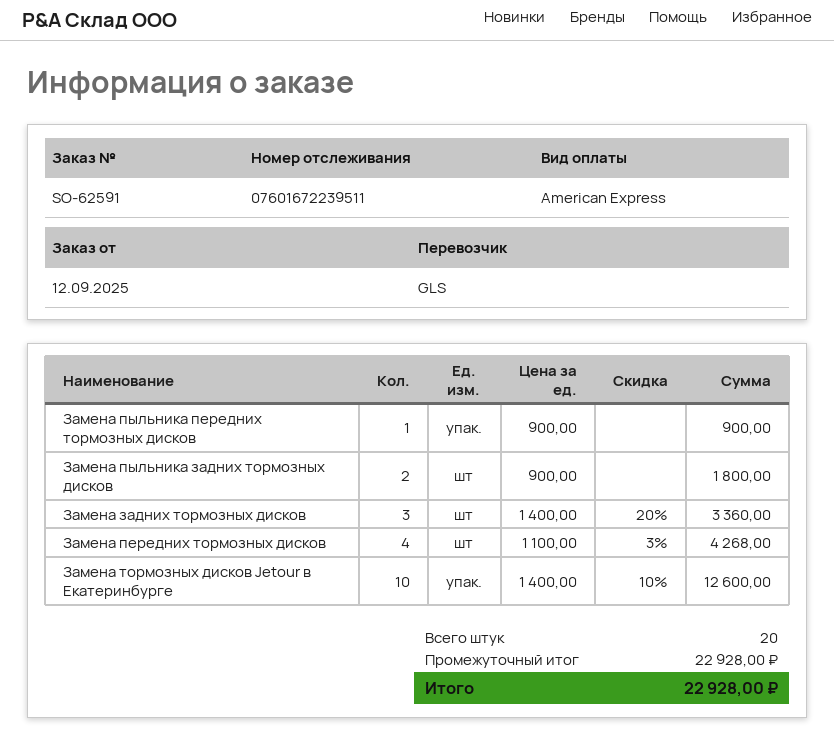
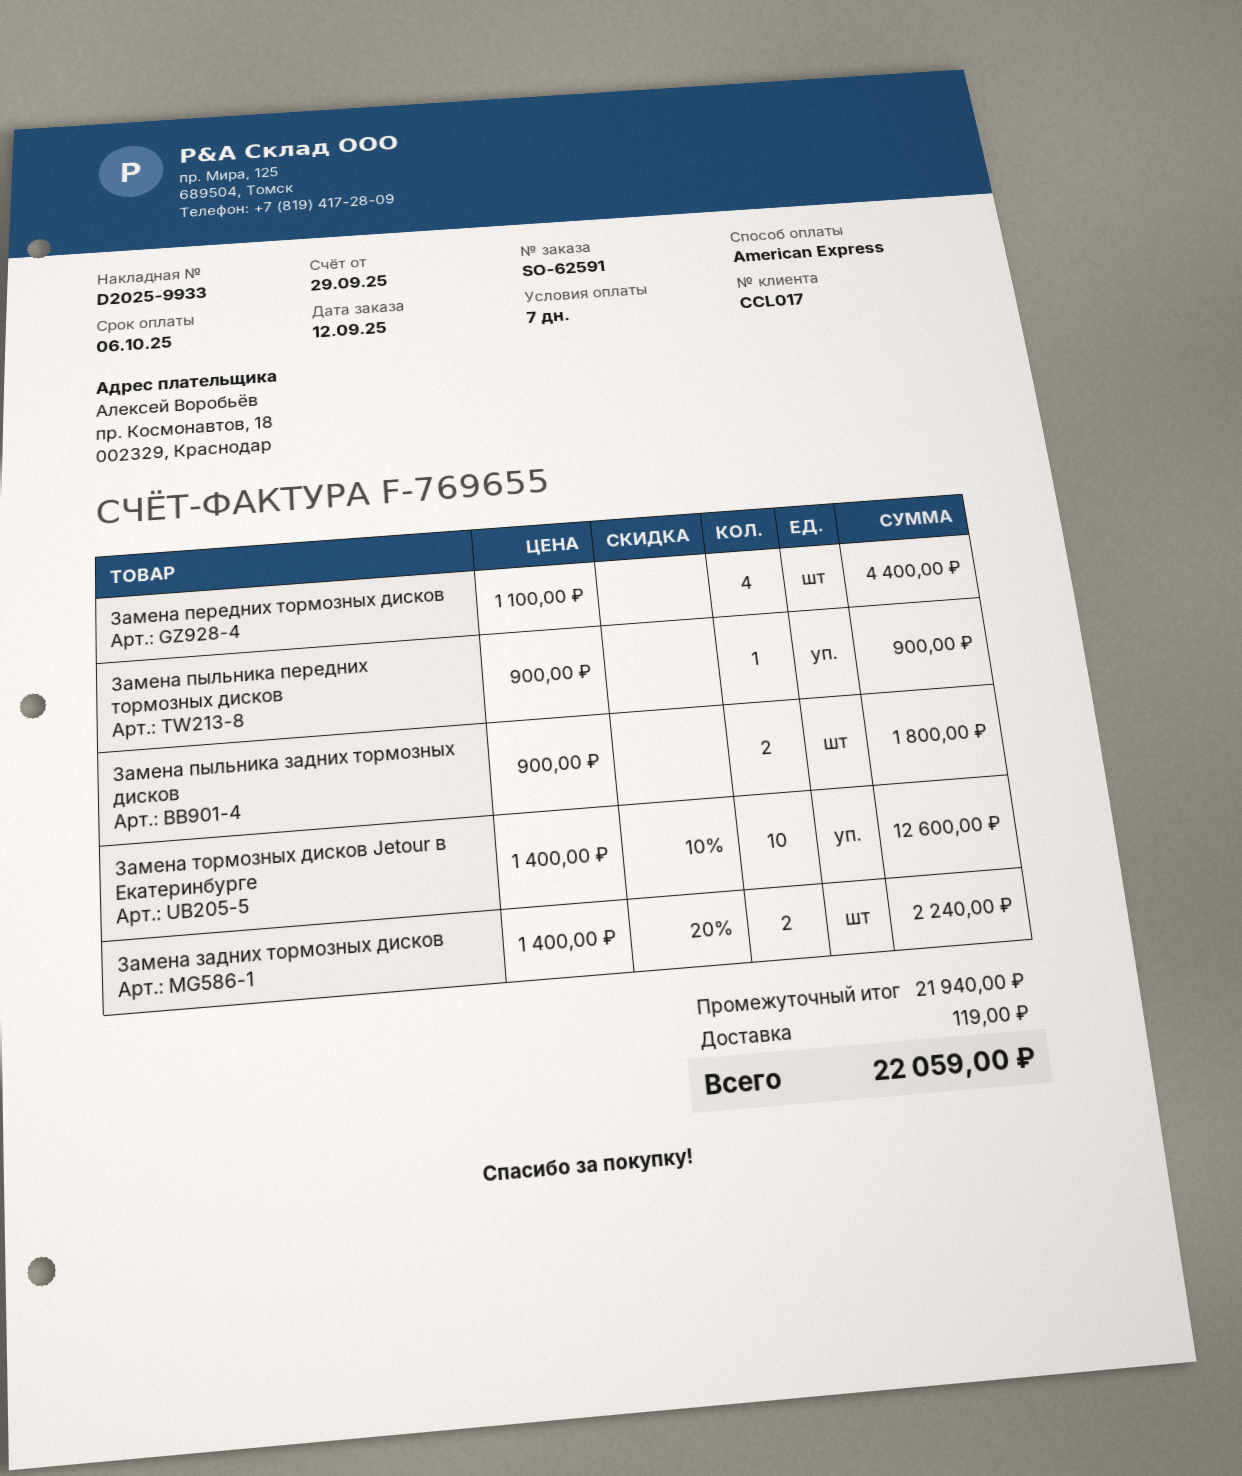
Замена задних тормозных дисков: 3 x 1400.00 - 20% = 3360.00 -> 2 x 1400.00 - 20% = 2240.00
Замена передних тормозных дисков: 4 x 1100.00 - 3% = 4268.00 -> 4 x 1100.00 = 4400.00
subtotal: 22928.00 -> 21940.00
shipping: none -> 119.00
total: 22928.00 -> 22059.00

